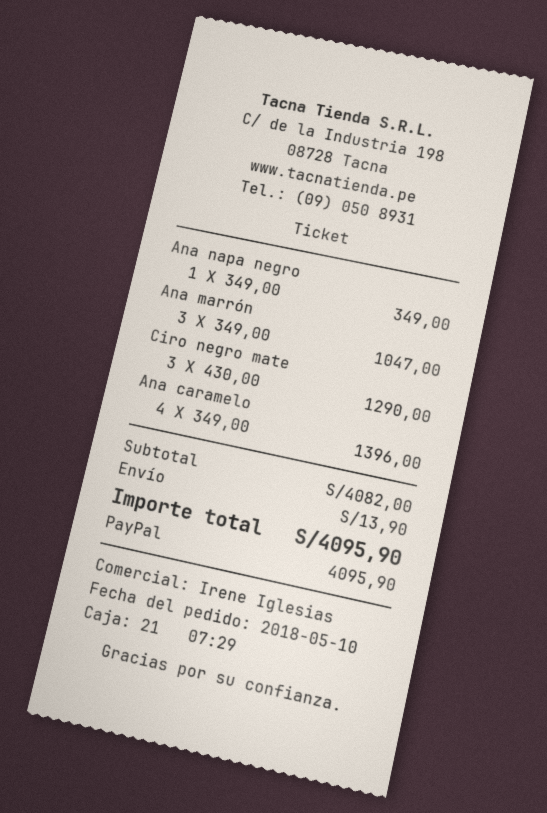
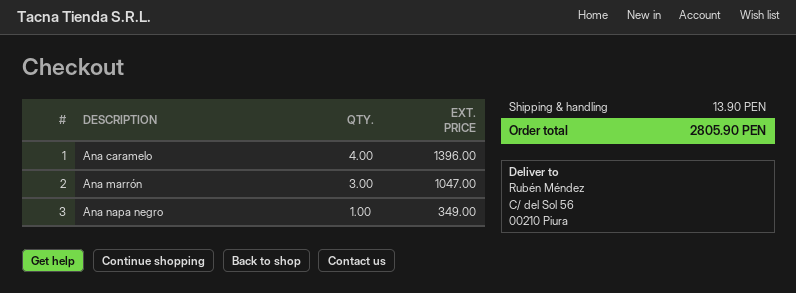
Ciro negro mate: 3 for 1290.00 -> none
total: 4095.90 -> 2805.90

